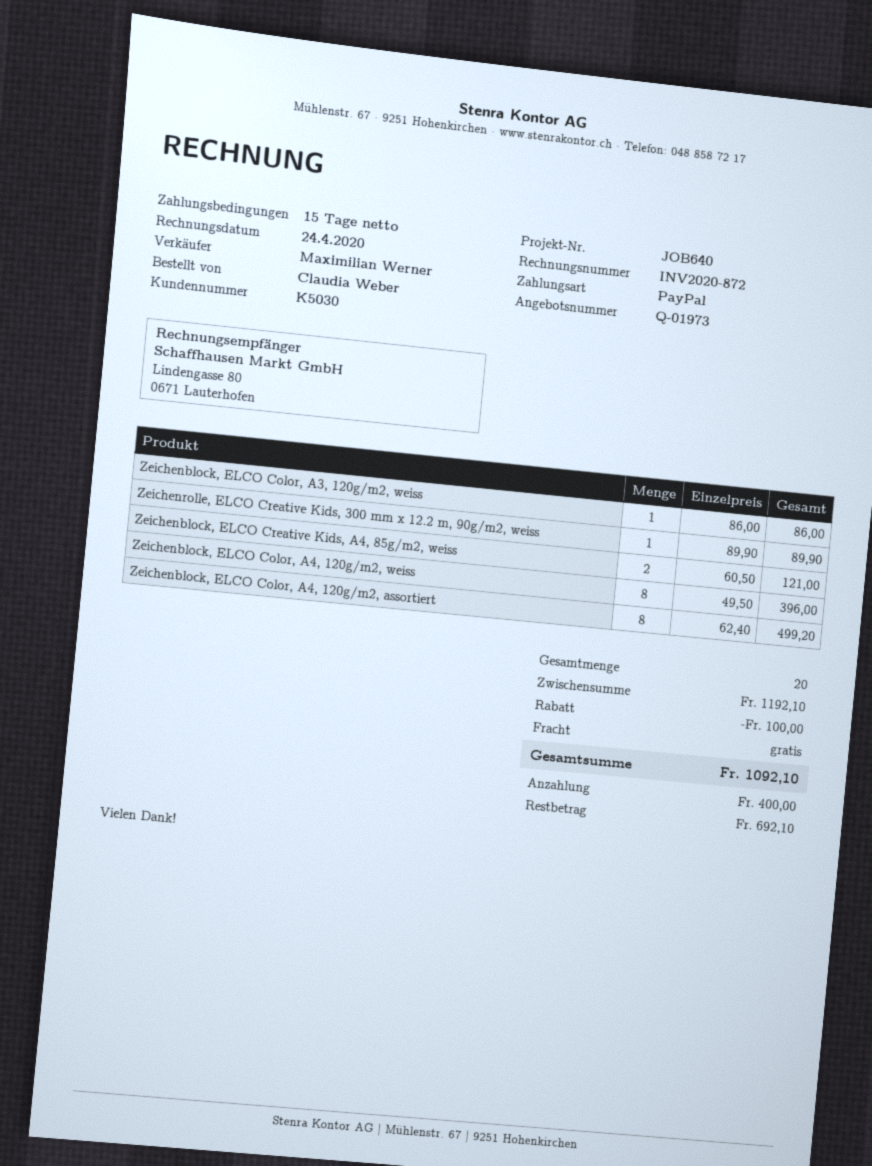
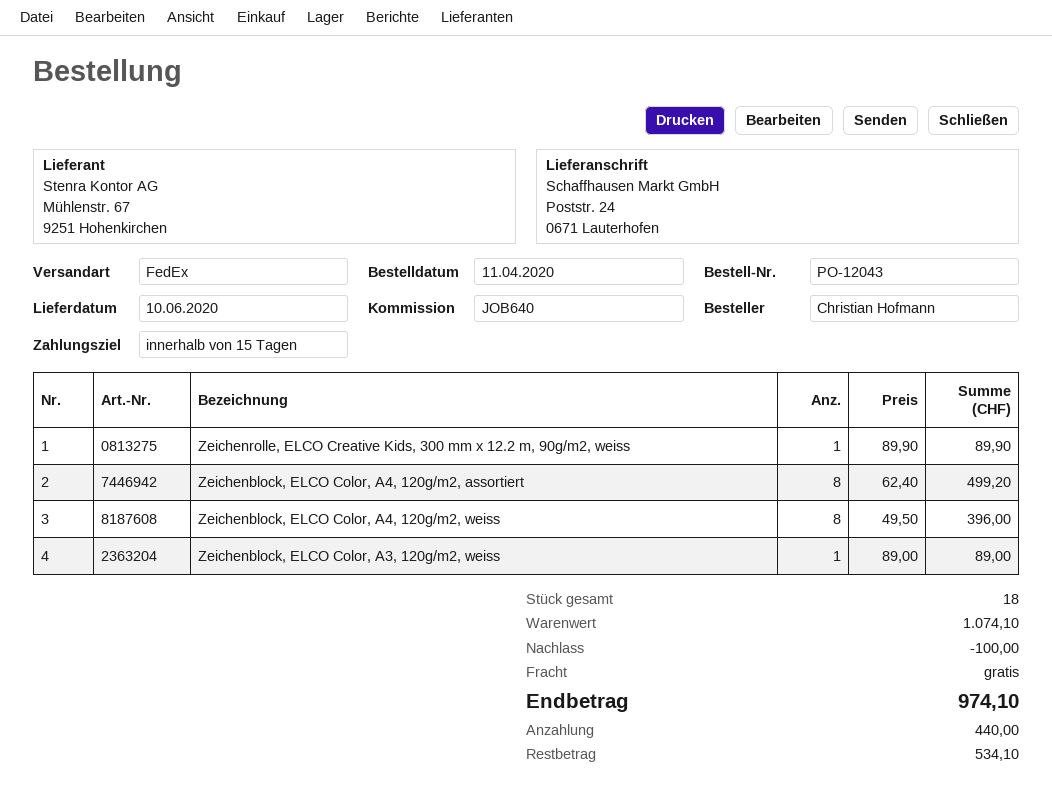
ordered by: Claudia Weber -> Christian Hofmann
Zeichenblock, ELCO Color, A3, 120g/m2, weiss: 1 x 86.00 = 86.00 -> 1 x 89.00 = 89.00
Zeichenblock, ELCO Creative Kids, A4, 85g/m2, weiss: 2 x 60.50 = 121.00 -> none
total quantity: 20 -> 18
subtotal: 1192.10 -> 1074.10
total: 1092.10 -> 974.10
deposit: 400.00 -> 440.00
balance: 692.10 -> 534.10

